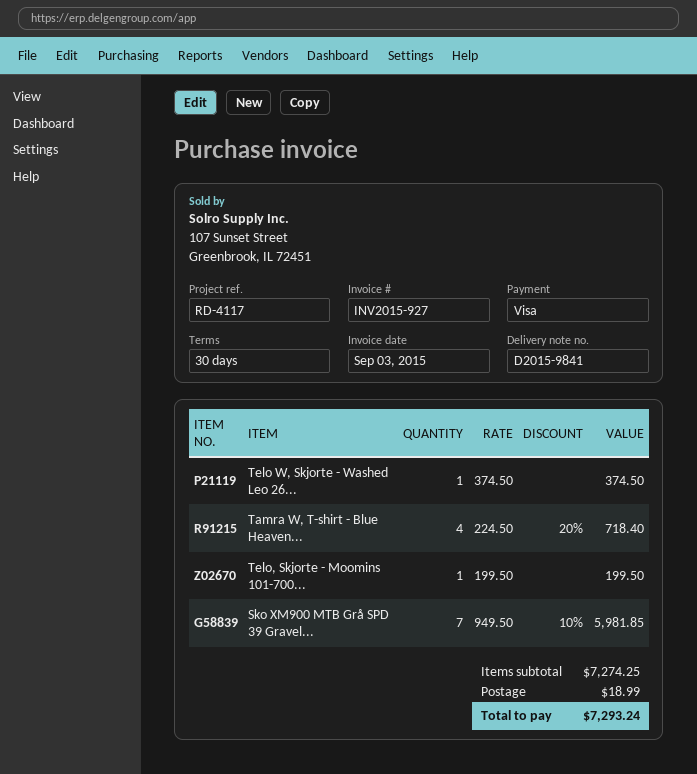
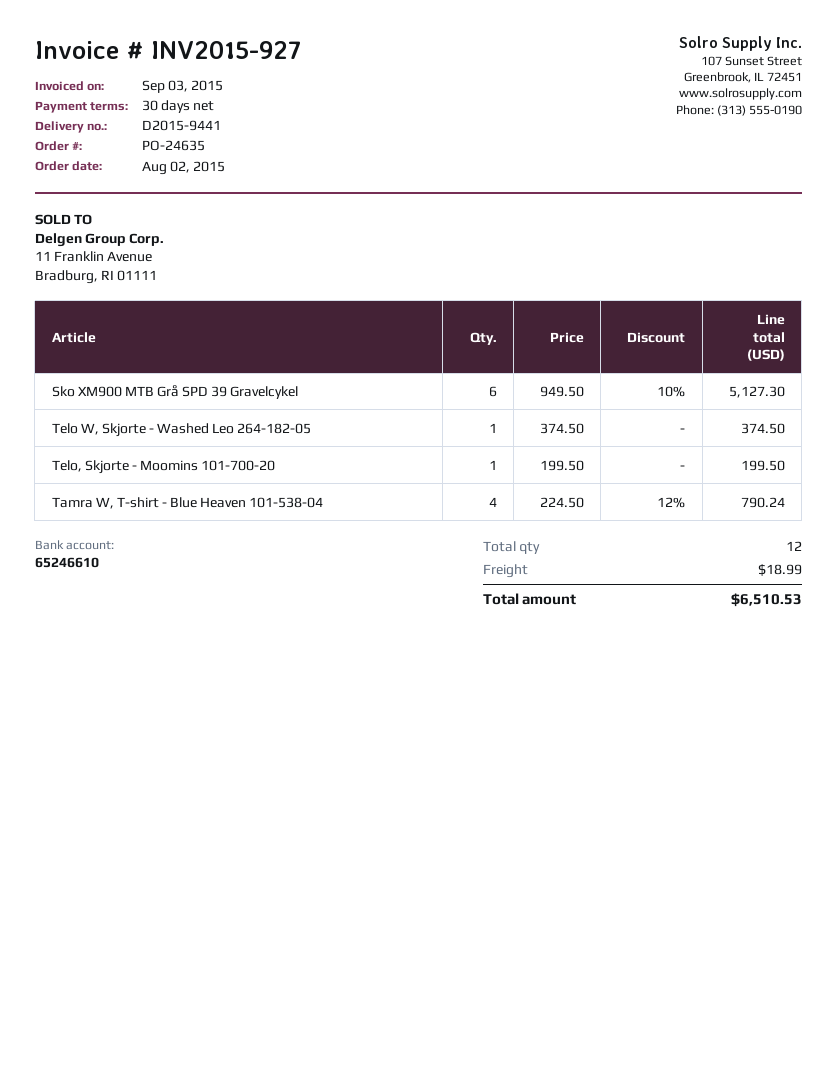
delivery note number: D2015-9841 -> D2015-9441
Tamra W, T-shirt - Blue Heaven...: 4 x 224.50 - 20% = 718.40 -> 4 x 224.50 - 12% = 790.24
Sko XM900 MTB Grå SPD 39 Gravel...: 7 x 949.50 - 10% = 5981.85 -> 6 x 949.50 - 10% = 5127.30
total: 7293.24 -> 6510.53

